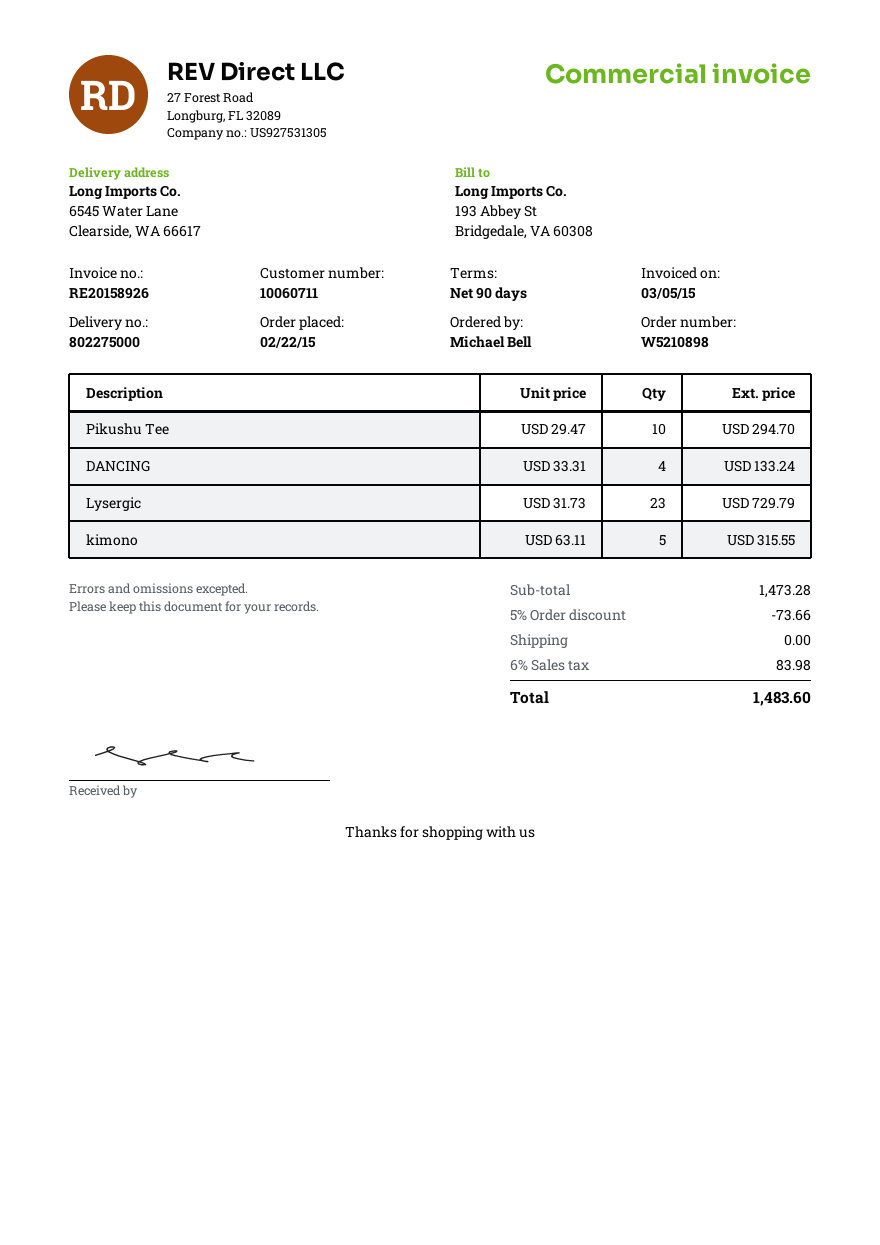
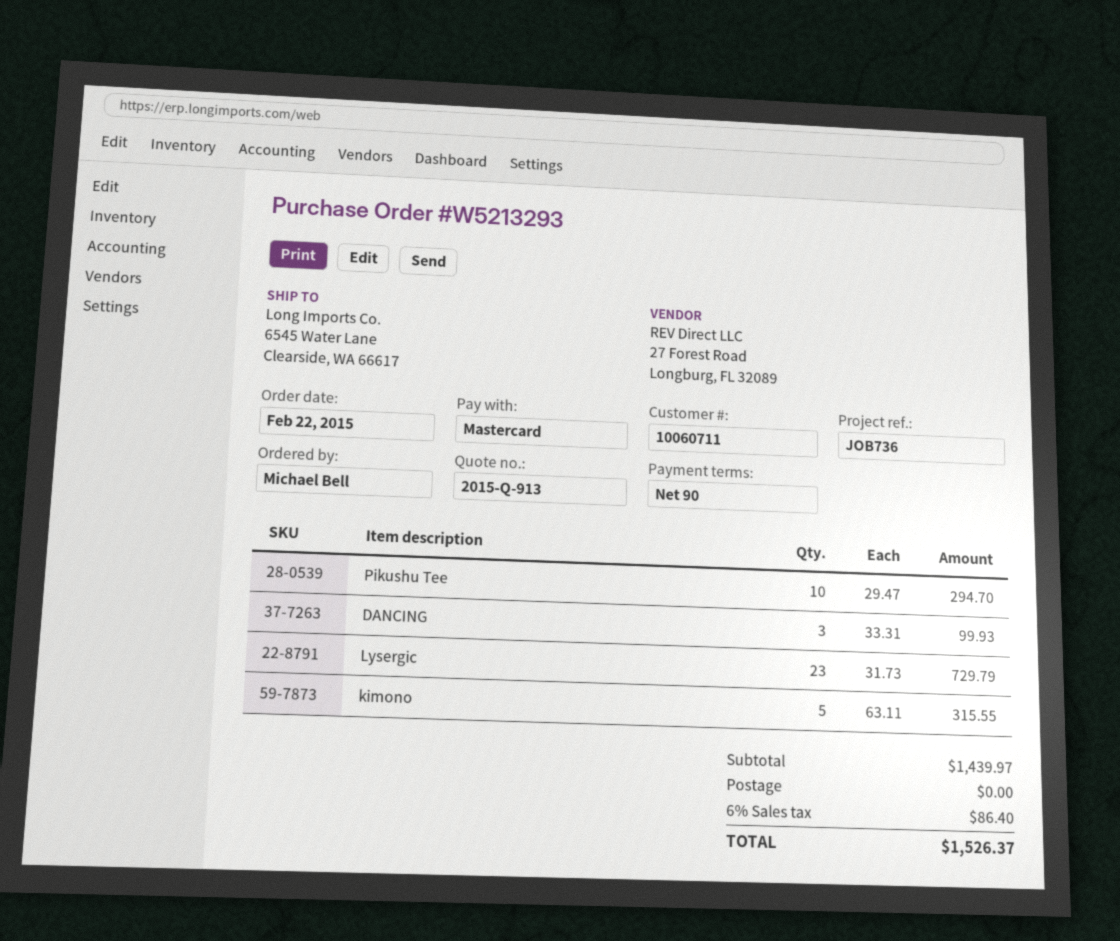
order number: W5210898 -> W5213293
DANCING: 4 x 33.31 = 133.24 -> 3 x 33.31 = 99.93
subtotal: 1473.28 -> 1439.97
discount: 5% = 73.66 -> none
tax: 6% = 83.98 -> 6% = 86.40
total: 1483.60 -> 1526.37

